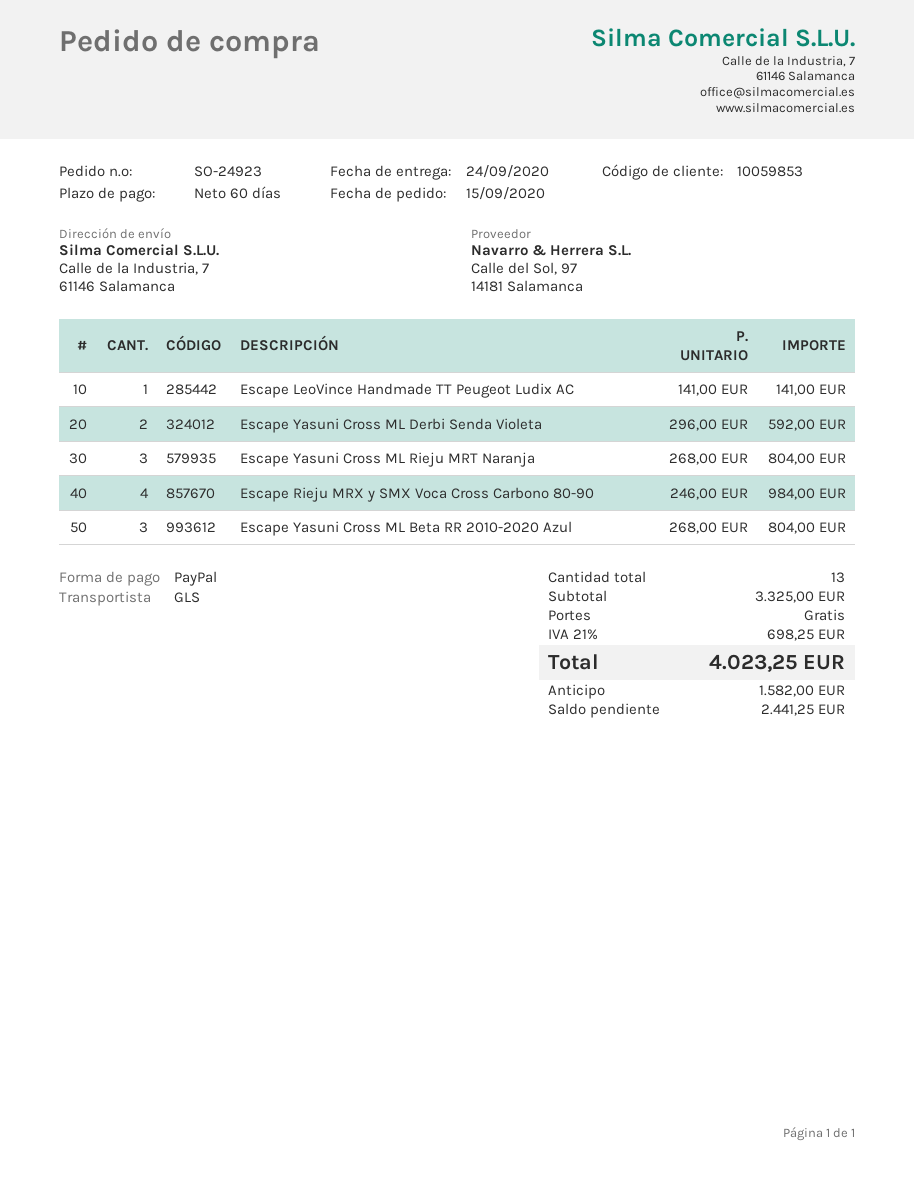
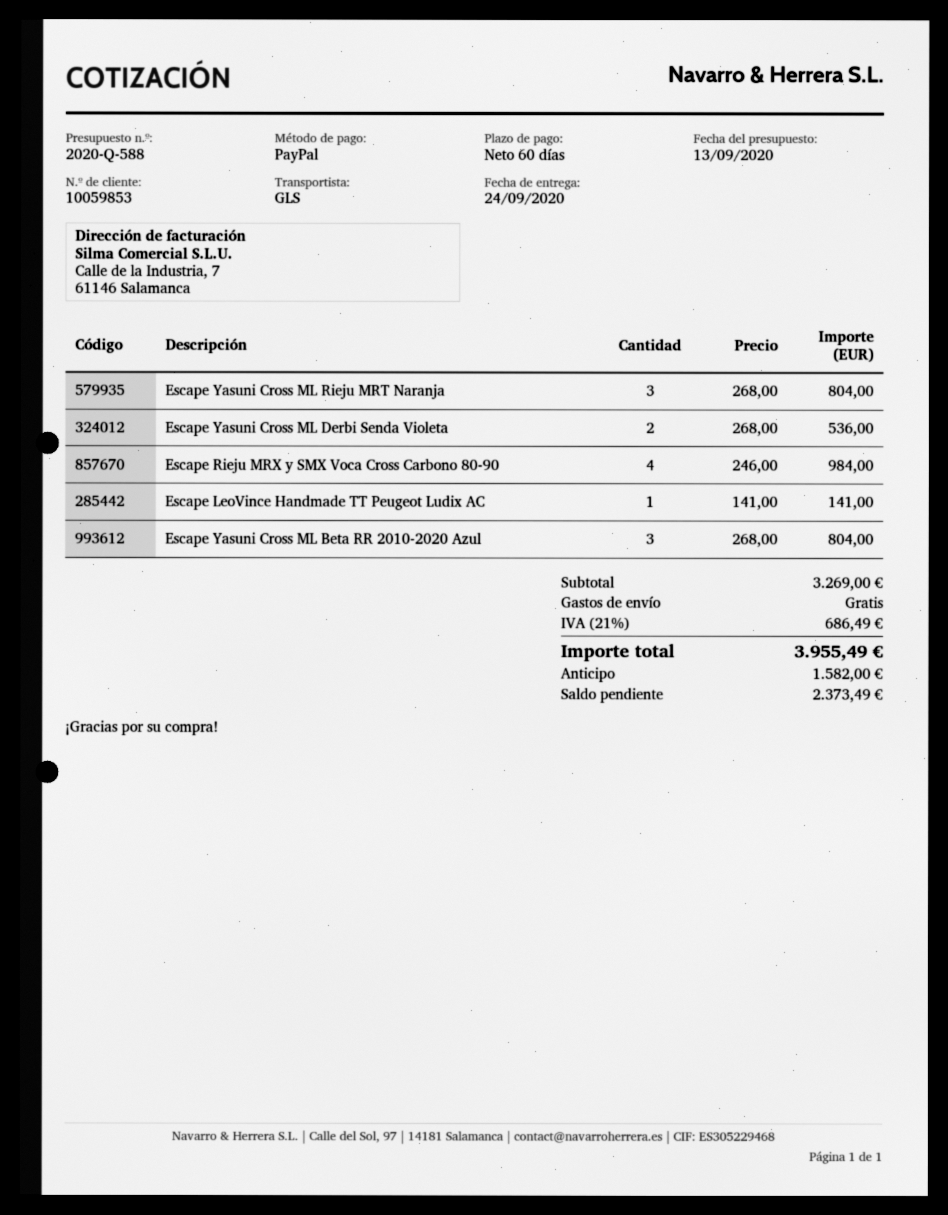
Escape Yasuni Cross ML Derbi Senda Violeta: 2 x 296.00 = 592.00 -> 2 x 268.00 = 536.00
subtotal: 3325.00 -> 3269.00
tax: 21% = 698.25 -> 21% = 686.49
total: 4023.25 -> 3955.49
balance: 2441.25 -> 2373.49

